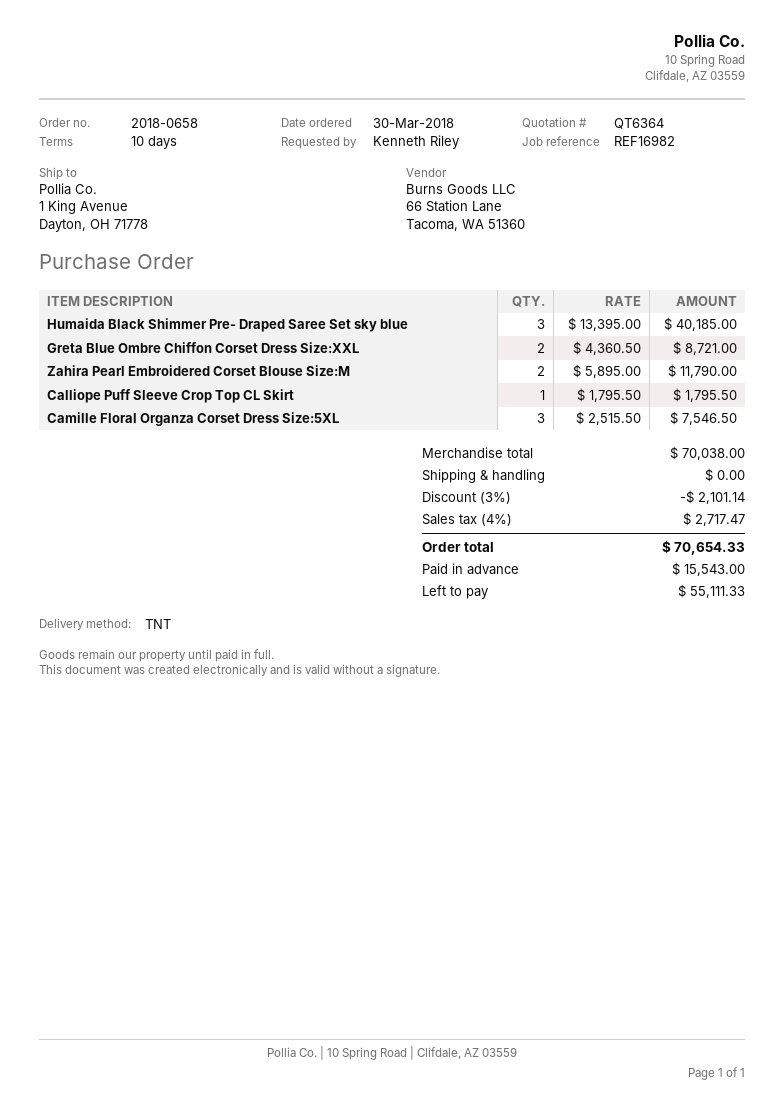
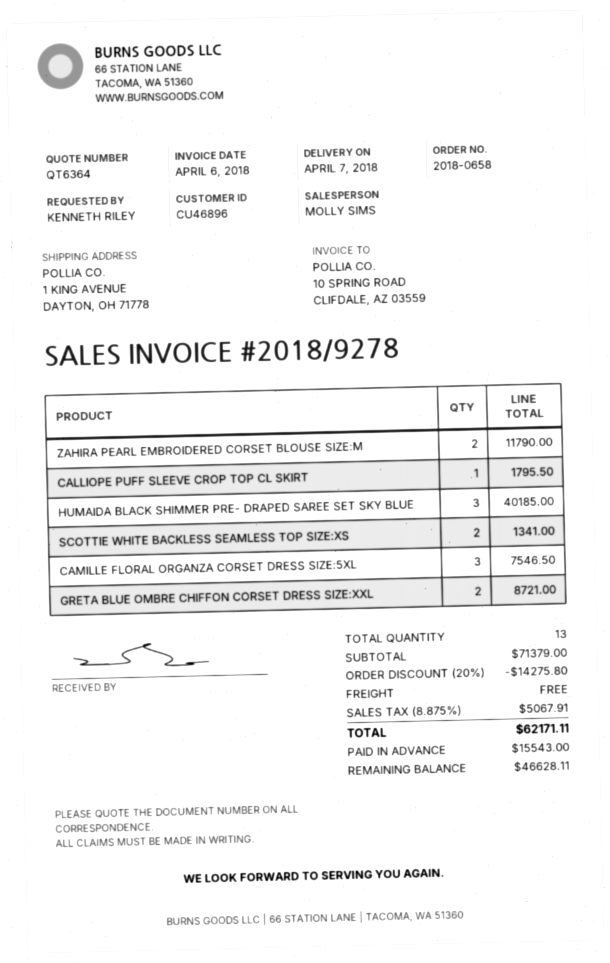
SCOTTIE WHITE BACKLESS SEAMLESS TOP SIZE:XS: none -> 2 for 1341.00
subtotal: 70038.00 -> 71379.00
discount: 3% = 2101.14 -> 20% = 14275.80
tax: 4% = 2717.47 -> 8.875% = 5067.91
total: 70654.33 -> 62171.11
balance: 55111.33 -> 46628.11

